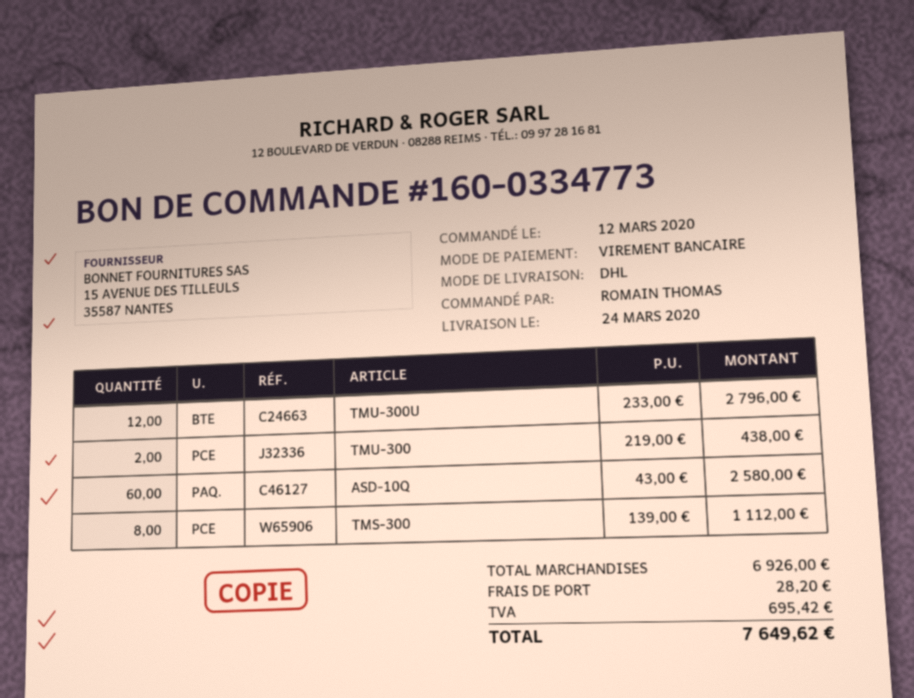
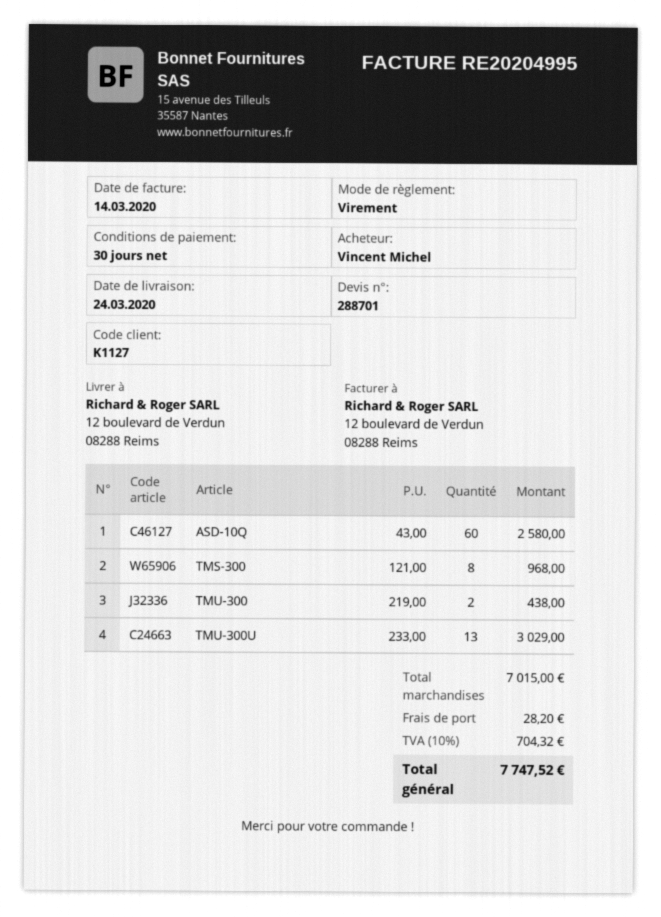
ordered by: ROMAIN THOMAS -> Vincent Michel
TMU-300U: 12 x 233.00 = 2796.00 -> 13 x 233.00 = 3029.00
TMS-300: 8 x 139.00 = 1112.00 -> 8 x 121.00 = 968.00
subtotal: 6926.00 -> 7015.00
tax: 695.42 -> 704.32
total: 7649.62 -> 7747.52

